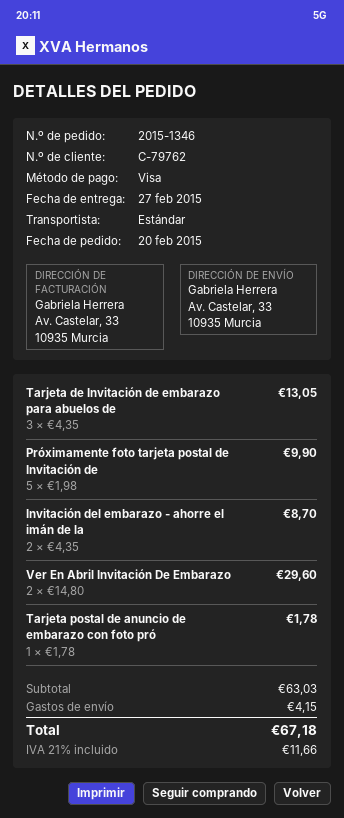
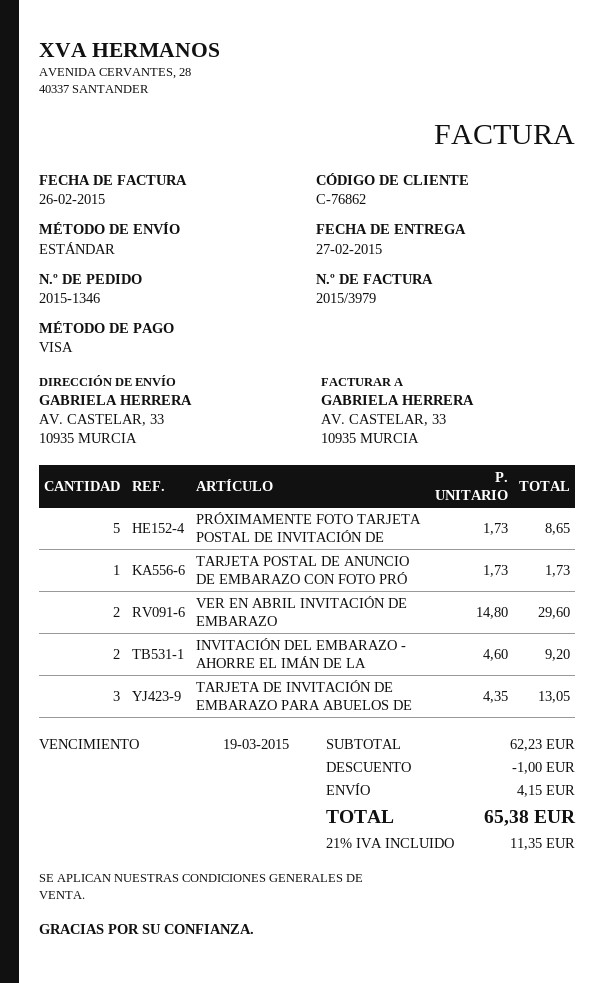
customer number: C-79762 -> C-76862
Próximamente foto tarjeta postal de Invitación de: 5 x 1.98 = 9.90 -> 5 x 1.73 = 8.65
Invitación del embarazo - ahorre el imán de la: 2 x 4.35 = 8.70 -> 2 x 4.60 = 9.20
Tarjeta postal de anuncio de embarazo con foto pró: 1 x 1.78 = 1.78 -> 1 x 1.73 = 1.73
subtotal: 63.03 -> 62.23
discount: none -> 1.00
tax: 21% = 11.66 -> 21% = 11.35
total: 67.18 -> 65.38

